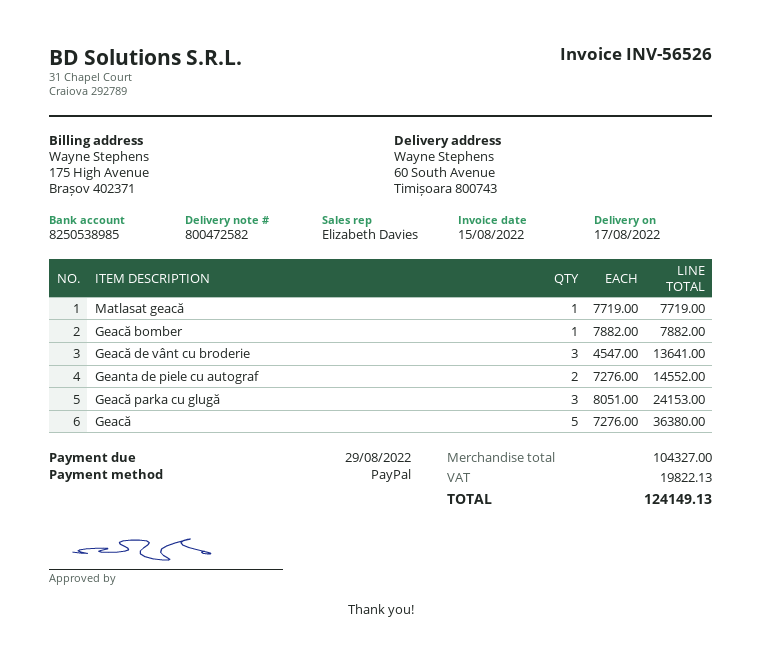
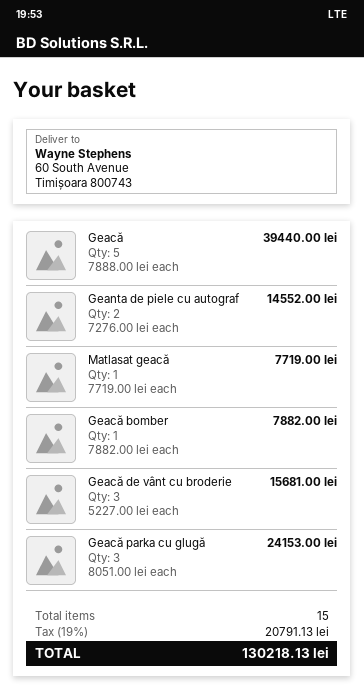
Geacă de vânt cu broderie: 3 x 4547.00 = 13641.00 -> 3 x 5227.00 = 15681.00
Geacă: 5 x 7276.00 = 36380.00 -> 5 x 7888.00 = 39440.00
tax: 19822.13 -> 20791.13
total: 124149.13 -> 130218.13

